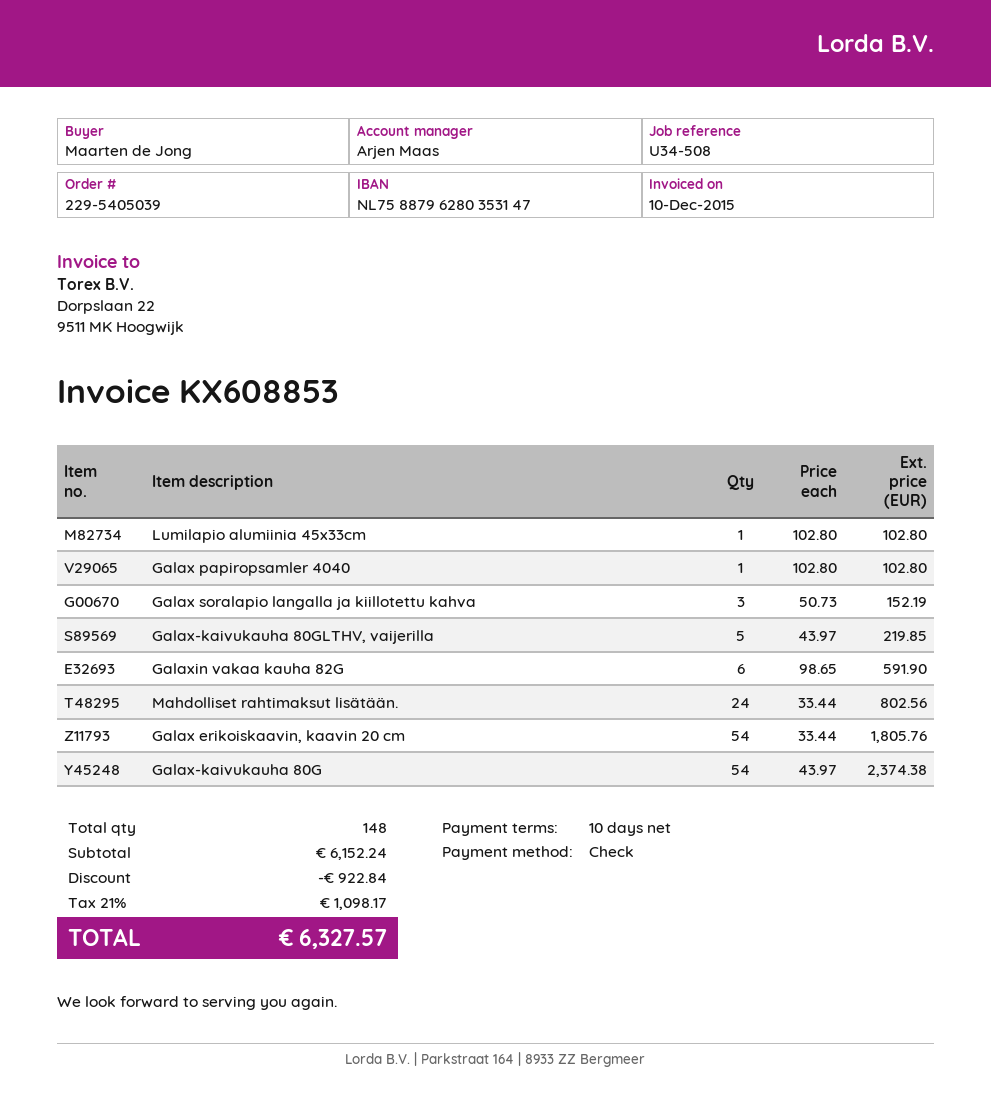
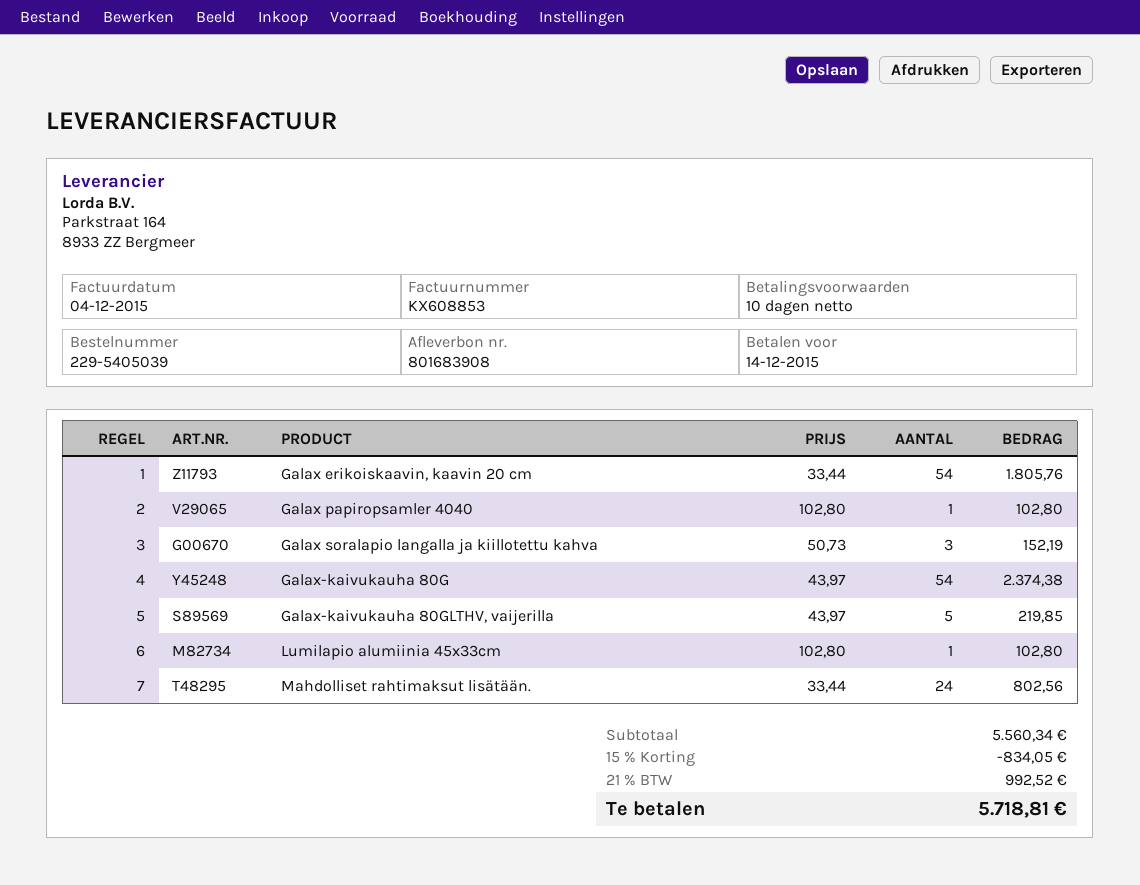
invoice date: 2015-12-10 -> 2015-12-04
Galaxin vakaa kauha 82G: 6 x 98.65 = 591.90 -> none
subtotal: 6152.24 -> 5560.34
discount: 922.84 -> 834.05
tax: 21% = 1098.17 -> 21% = 992.52
total: 6327.57 -> 5718.81

